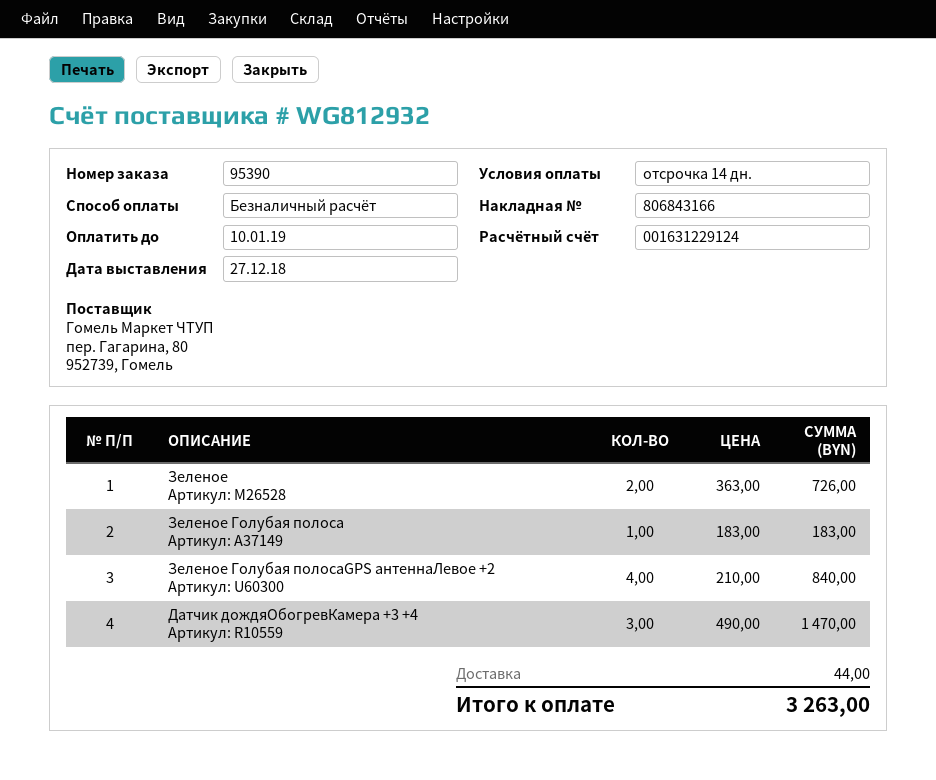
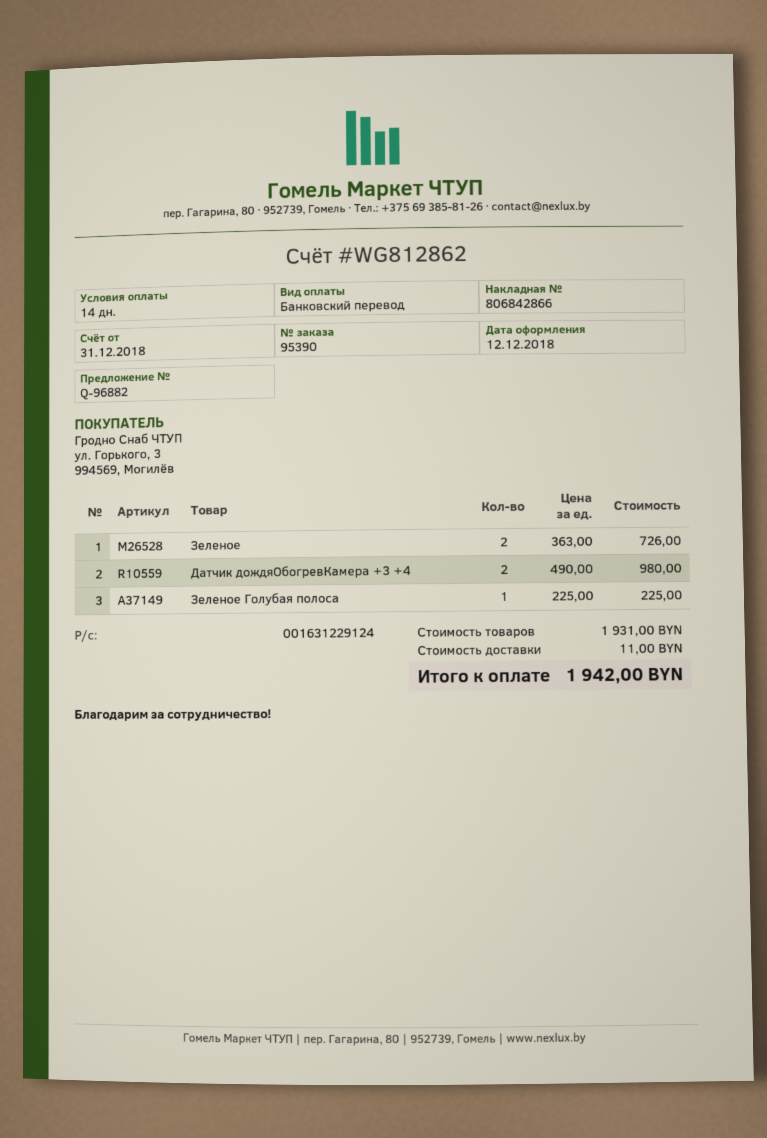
delivery note number: 806843166 -> 806842866
invoice number: WG812932 -> WG812862
invoice date: 2018-12-27 -> 2018-12-31
Зеленое Голубая полоса: 1 x 183.00 = 183.00 -> 1 x 225.00 = 225.00
Зеленое Голубая полосаGPS антеннаЛевое +2: 4 x 210.00 = 840.00 -> none
Датчик дождяОбогревКамера +3 +4: 3 x 490.00 = 1470.00 -> 2 x 490.00 = 980.00
shipping: 44.00 -> 11.00
total: 3263.00 -> 1942.00

